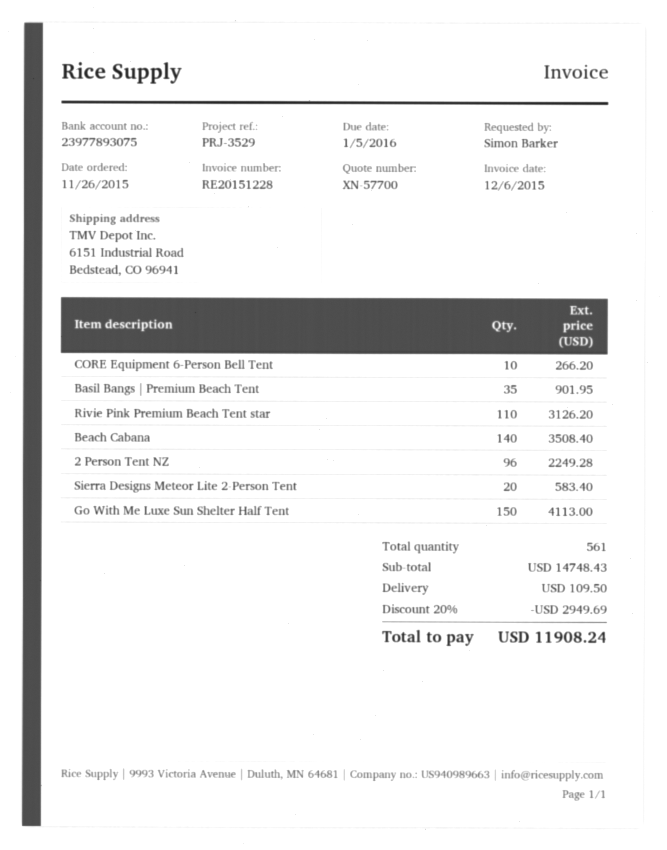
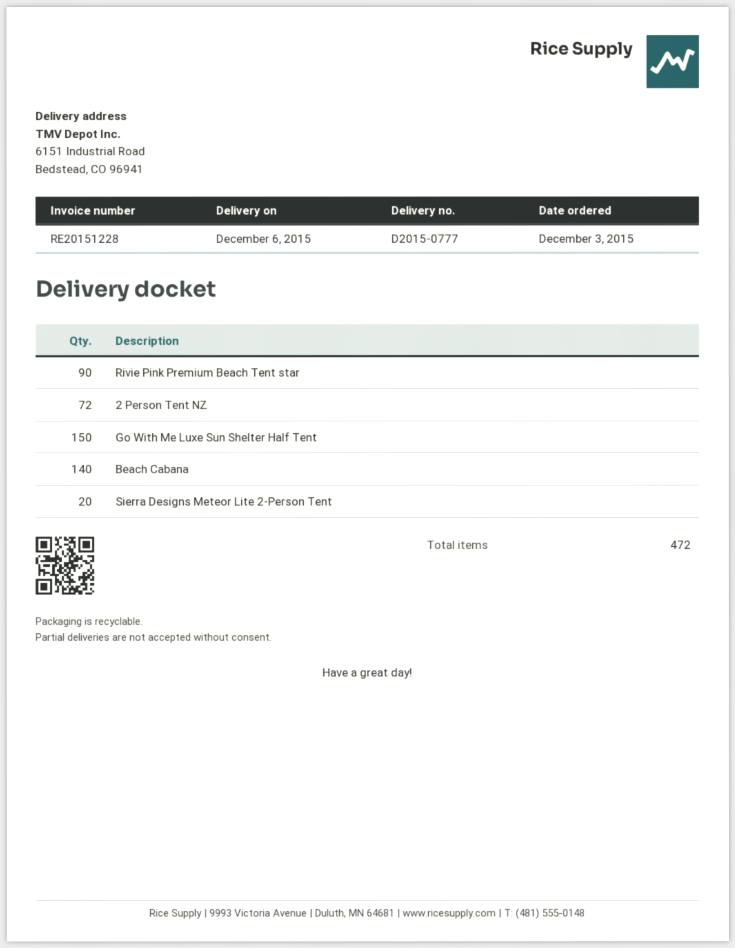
order date: 2015-11-26 -> 2015-12-03
CORE Equipment 6-Person Bell Tent: 10 -> none
Basil Bangs | Premium Beach Tent: 35 -> none
Rivie Pink Premium Beach Tent star: 110 -> 90
2 Person Tent NZ: 96 -> 72
total quantity: 561 -> 472

